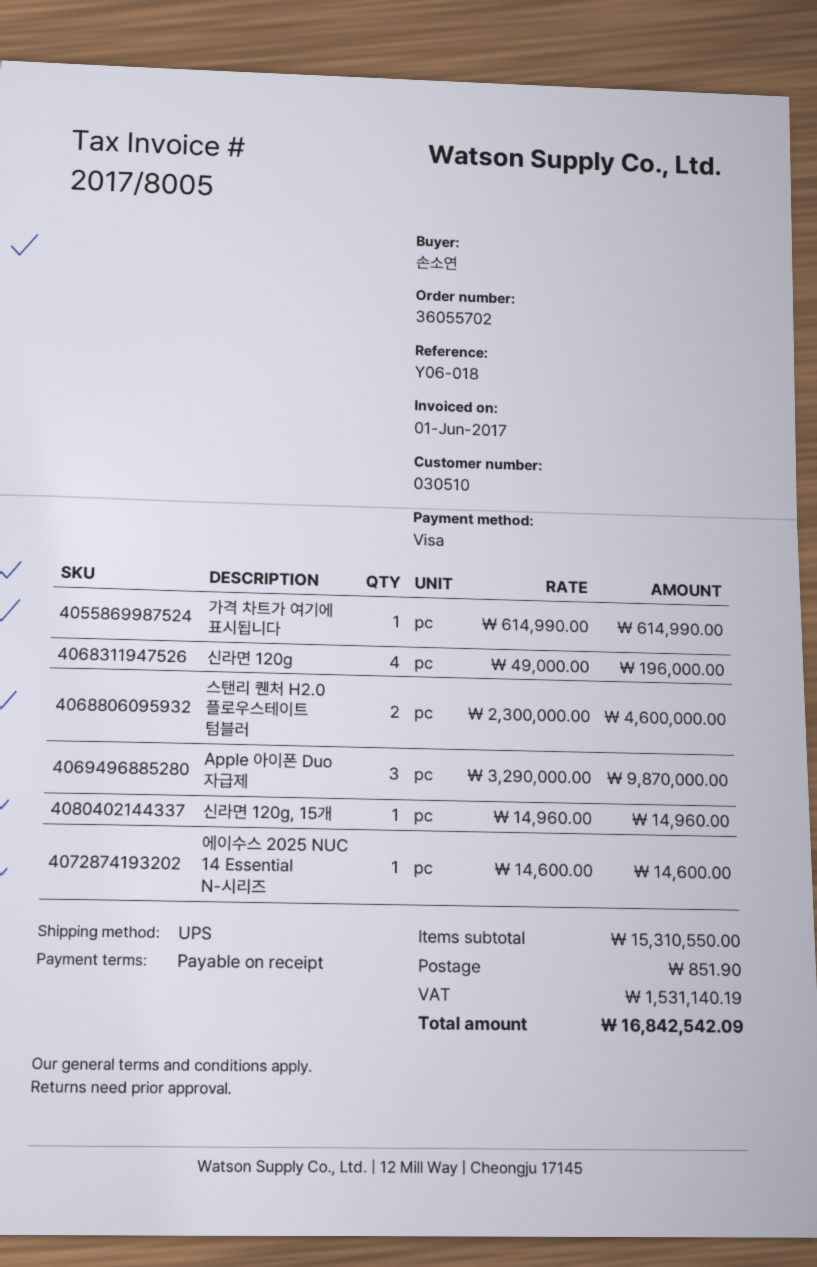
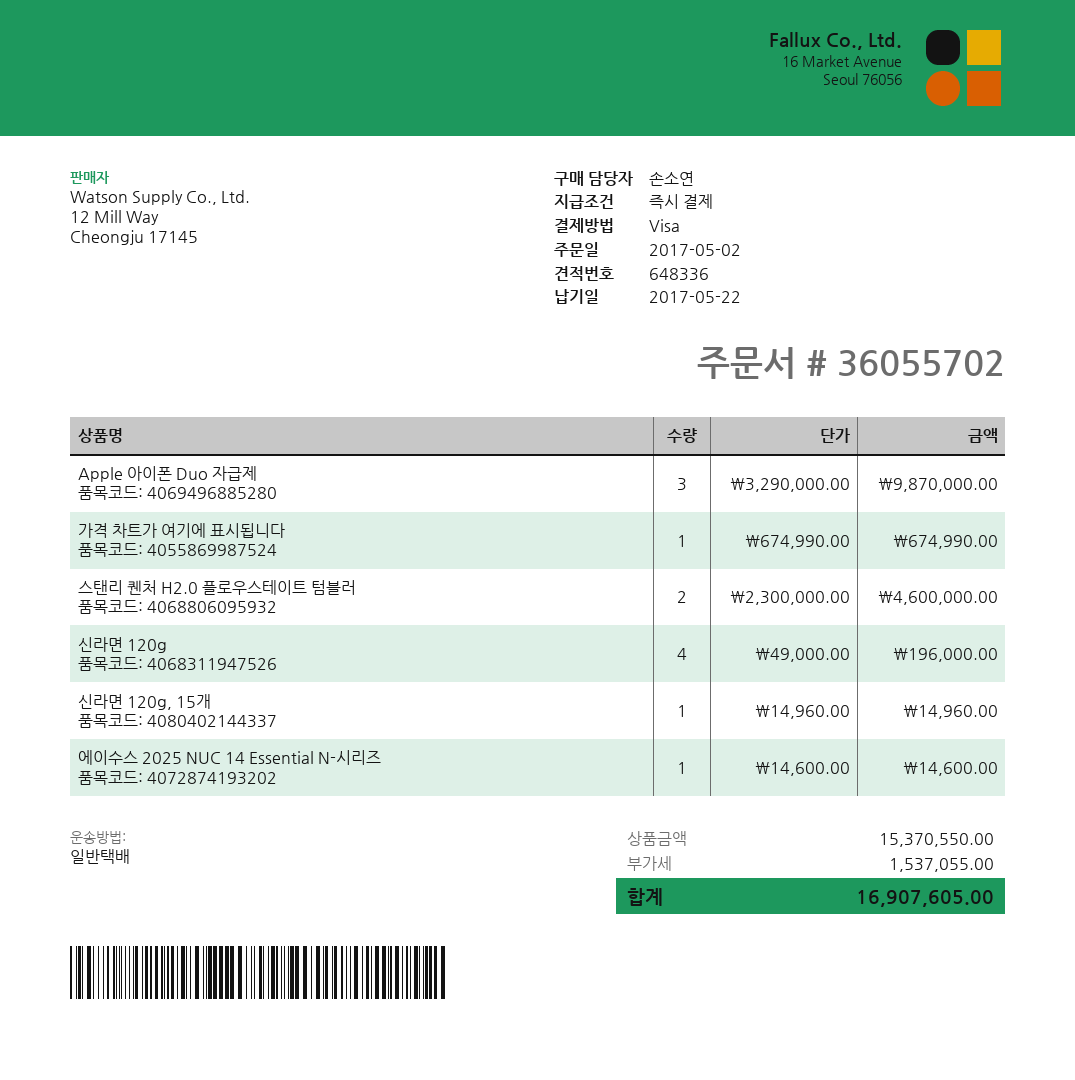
shipping method: UPS -> standard
가격 차트가 여기에 표시됩니다: 1 x 614990.00 = 614990.00 -> 1 x 674990.00 = 674990.00
subtotal: 15310550.00 -> 15370550.00
shipping: 851.90 -> none
tax: 1531140.19 -> 1537055.00
total: 16842542.09 -> 16907605.00

